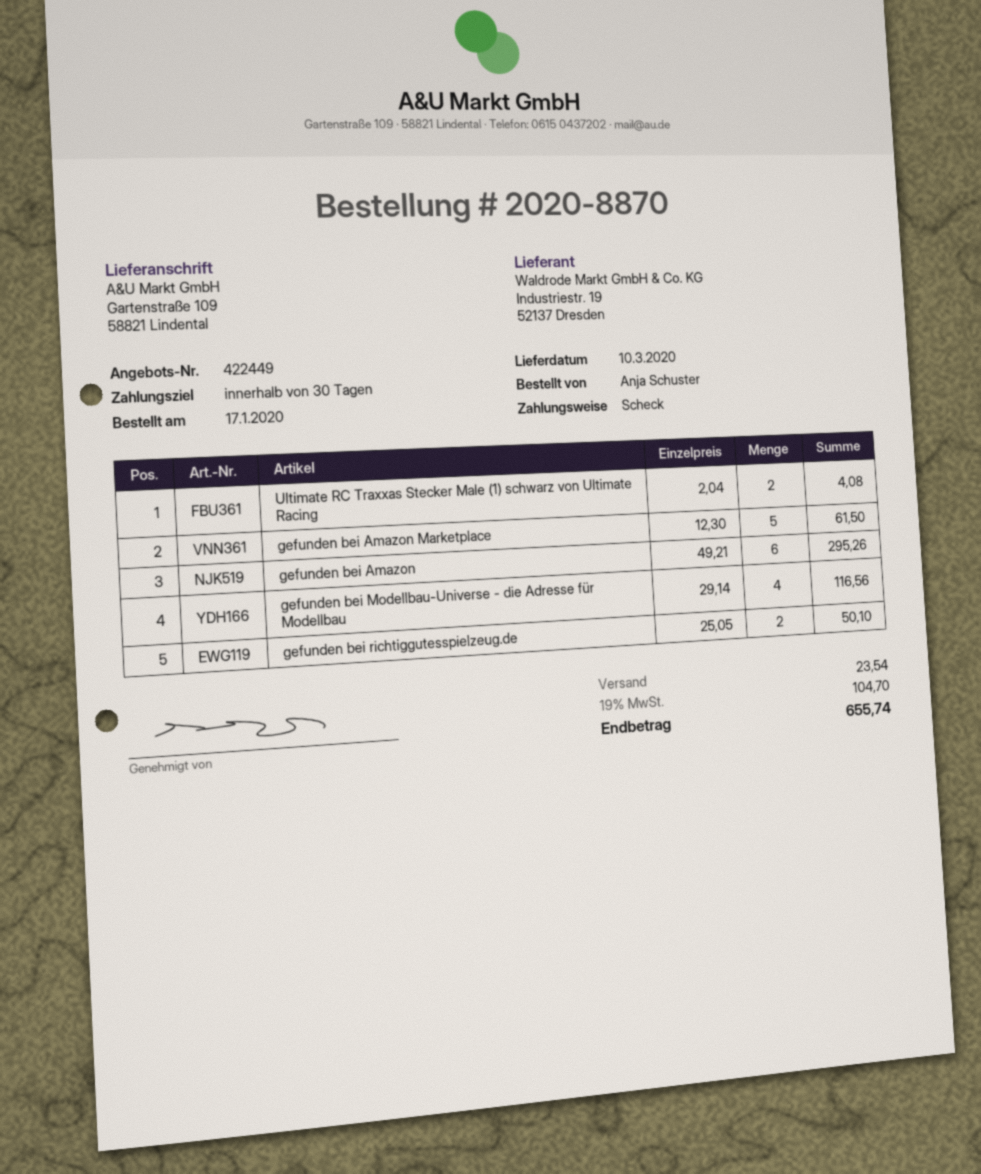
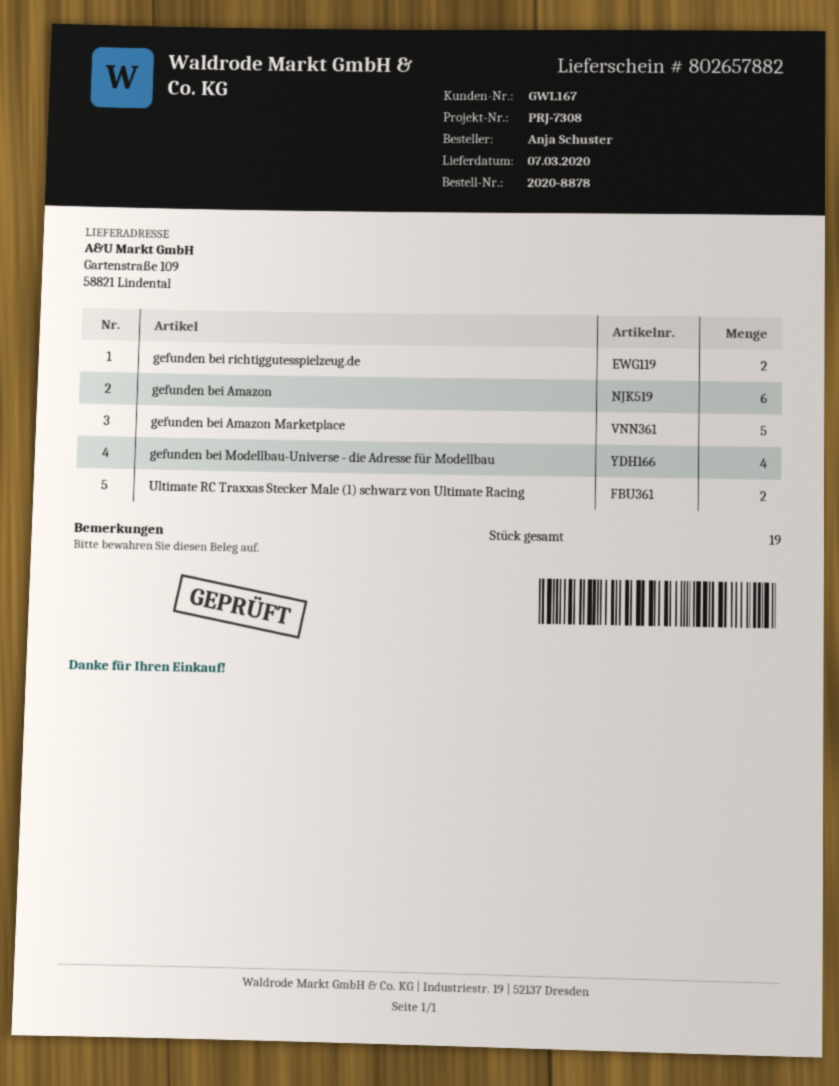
order number: 2020-8870 -> 2020-8878
delivery date: 2020-03-10 -> 2020-03-07

